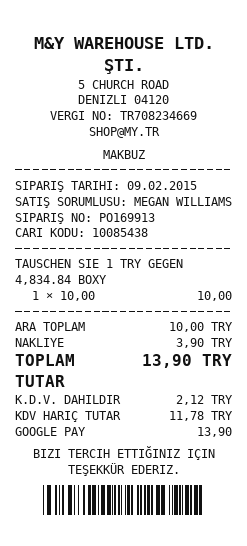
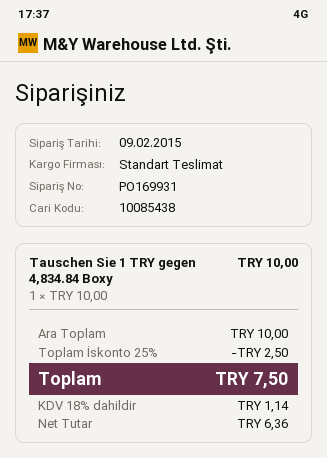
order number: PO169913 -> PO169931
discount: none -> 25% = 2.50
shipping: 3.90 -> none
net: 11.78 -> 6.36
tax: 2.12 -> 1.14
total: 13.90 -> 7.50

